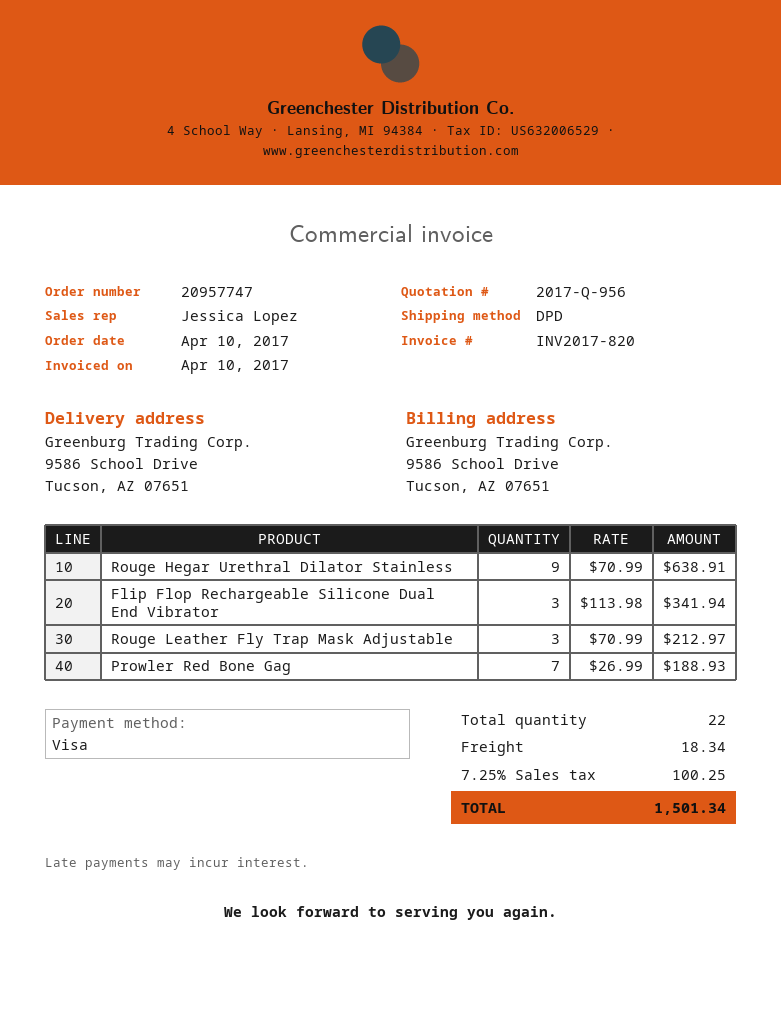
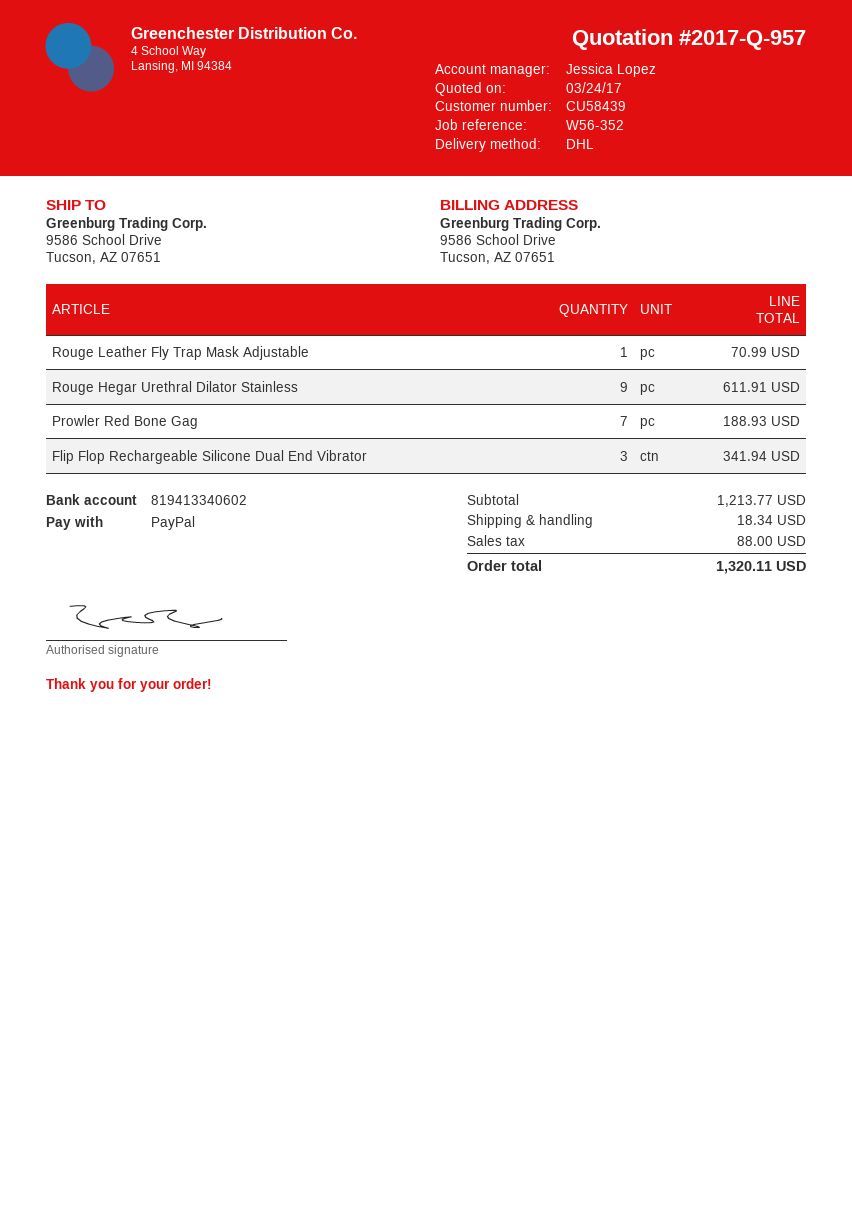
quote number: 2017-Q-956 -> 2017-Q-957
payment method: Visa -> PayPal
shipping method: DPD -> DHL
Rouge Hegar Urethral Dilator Stainless: 9 for 638.91 -> 9 for 611.91
Rouge Leather Fly Trap Mask Adjustable: 3 for 212.97 -> 1 for 70.99
tax: 100.25 -> 88.00
total: 1501.34 -> 1320.11

